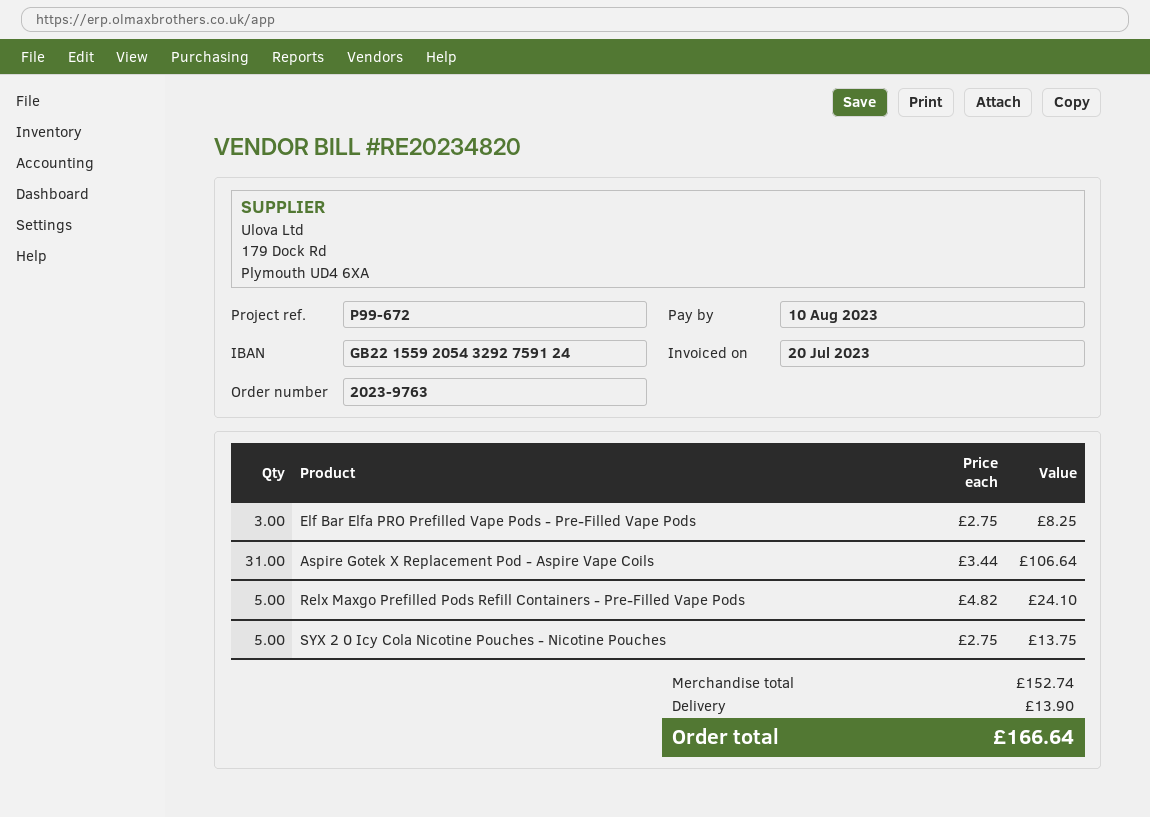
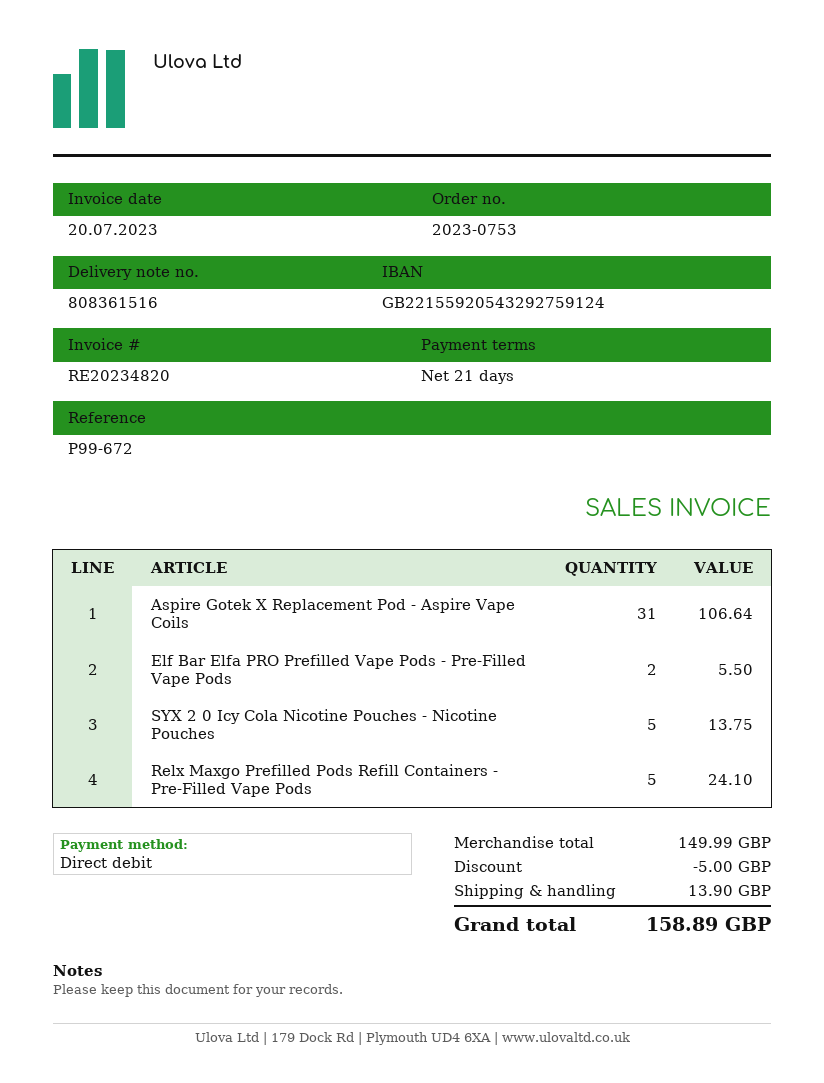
order number: 2023-9763 -> 2023-0753
Elf Bar Elfa PRO Prefilled Vape Pods - Pre-Filled Vape Pods: 3 for 8.25 -> 2 for 5.50
subtotal: 152.74 -> 149.99
discount: none -> 5.00
total: 166.64 -> 158.89

